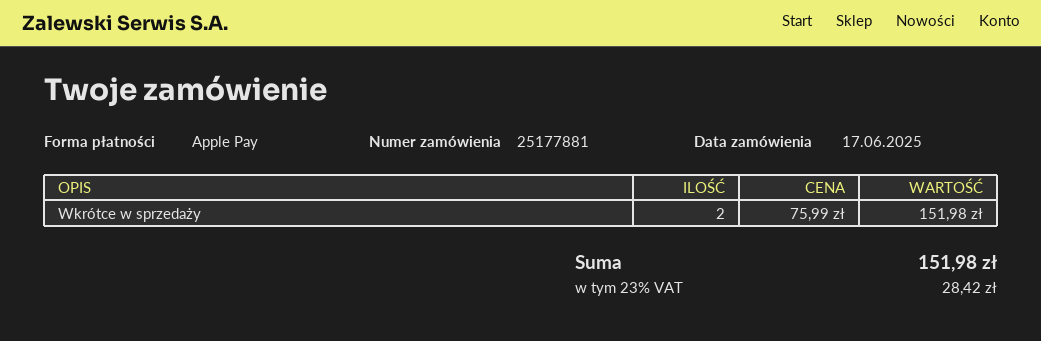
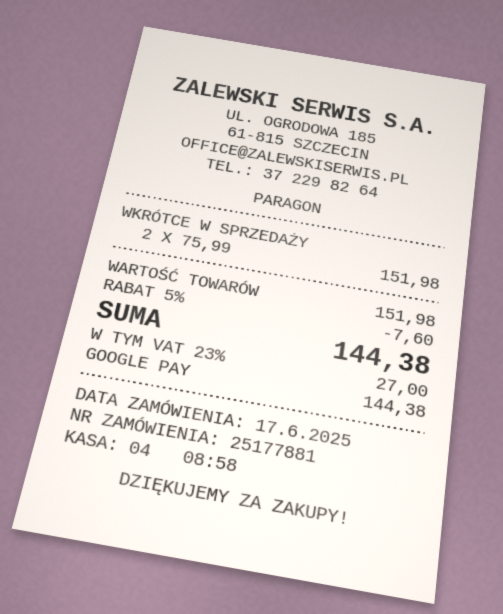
payment method: Apple Pay -> Google Pay
discount: none -> 5% = 7.60
tax: 23% = 28.42 -> 23% = 27.00
total: 151.98 -> 144.38

